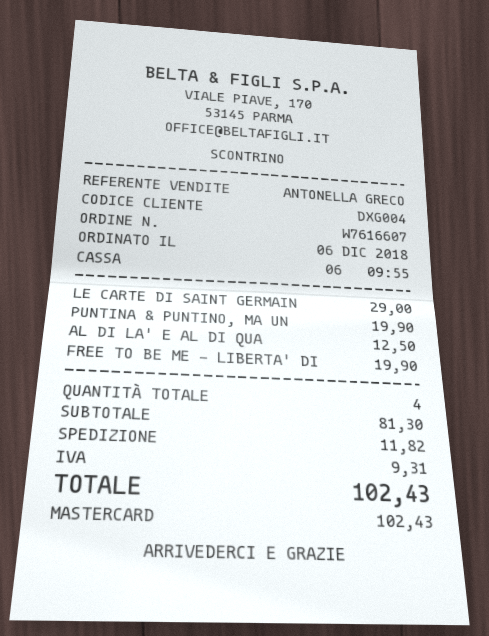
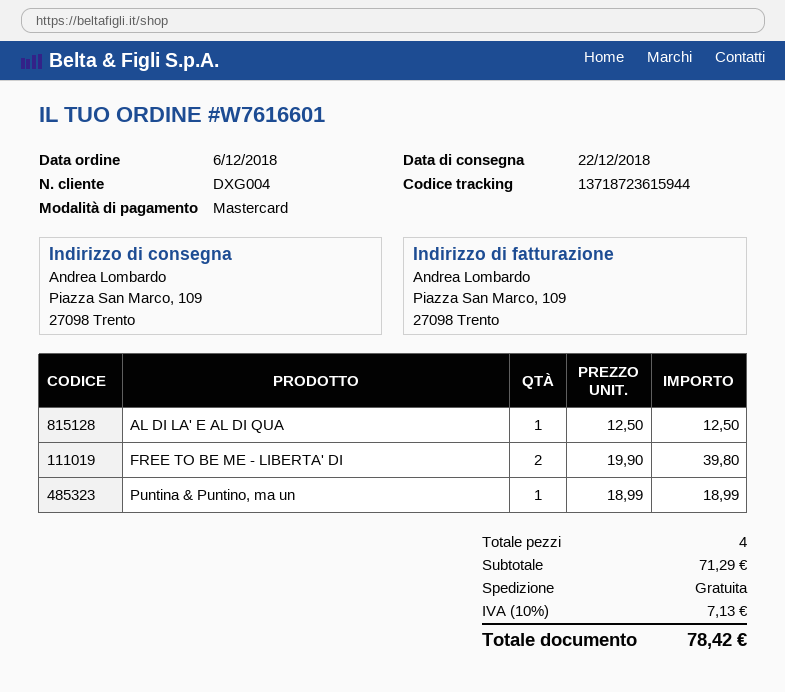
order number: W7616607 -> W7616601
LE CARTE DI SAINT GERMAIN: 1 x 29.00 = 29.00 -> none
PUNTINA & PUNTINO, MA UN: 1 x 19.90 = 19.90 -> 1 x 18.99 = 18.99
FREE TO BE ME - LIBERTA' DI: 1 x 19.90 = 19.90 -> 2 x 19.90 = 39.80
subtotal: 81.30 -> 71.29
shipping: 11.82 -> 0.00
tax: 9.31 -> 7.13
total: 102.43 -> 78.42

